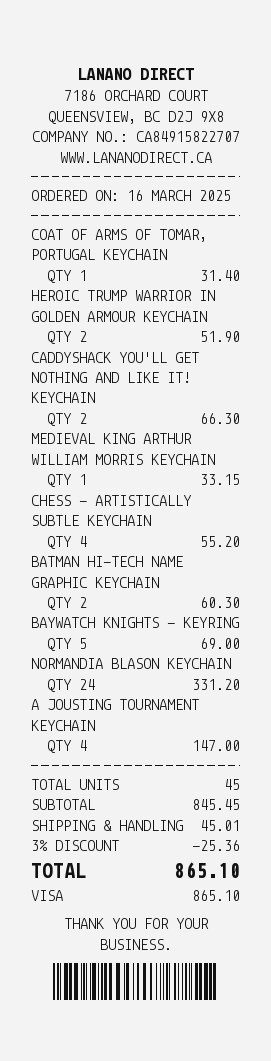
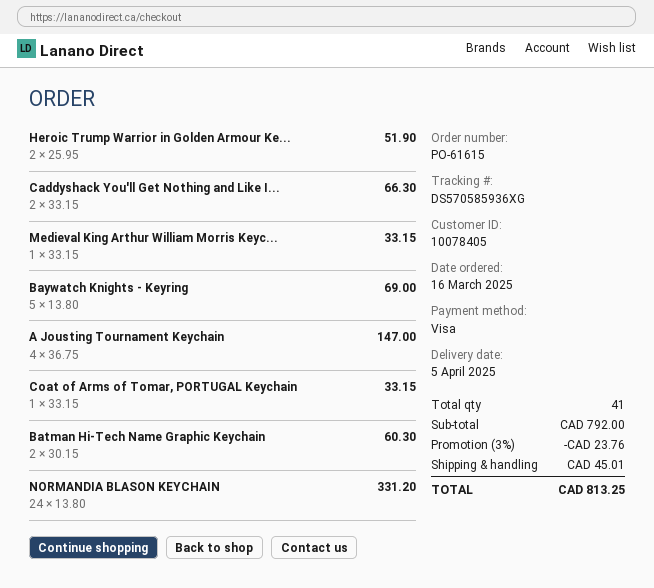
COAT OF ARMS OF TOMAR, PORTUGAL KEYCHAIN: 1 for 31.40 -> 1 for 33.15
CHESS - ARTISTICALLY SUBTLE KEYCHAIN: 4 for 55.20 -> none
total quantity: 45 -> 41
subtotal: 845.45 -> 792.00
discount: 3% = 25.36 -> 3% = 23.76
total: 865.10 -> 813.25

